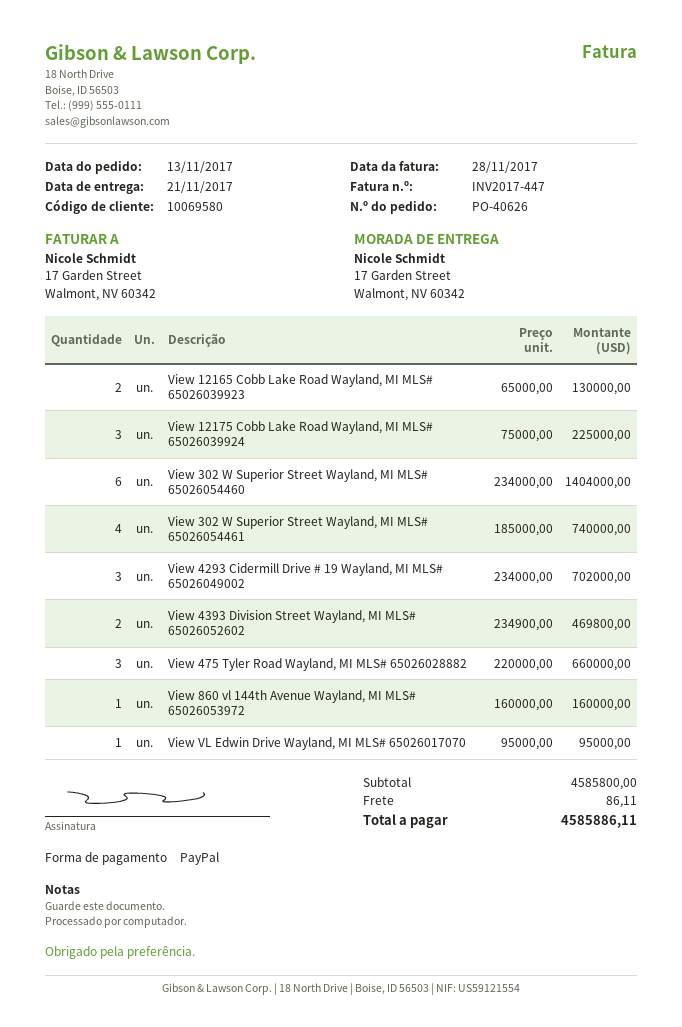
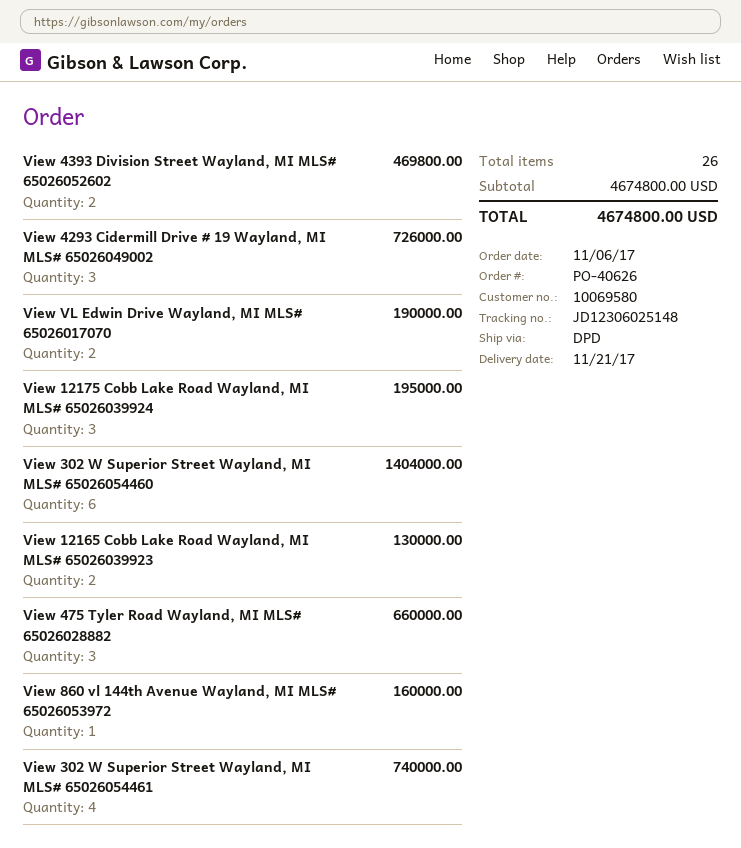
order date: 2017-11-13 -> 2017-11-06
View 12175 Cobb Lake Road Wayland, MI MLS# 65026039924: 3 for 225000.00 -> 3 for 195000.00
View 4293 Cidermill Drive # 19 Wayland, MI MLS# 65026049002: 3 for 702000.00 -> 3 for 726000.00
View VL Edwin Drive Wayland, MI MLS# 65026017070: 1 for 95000.00 -> 2 for 190000.00
subtotal: 4585800.00 -> 4674800.00
shipping: 86.11 -> none
total: 4585886.11 -> 4674800.00

